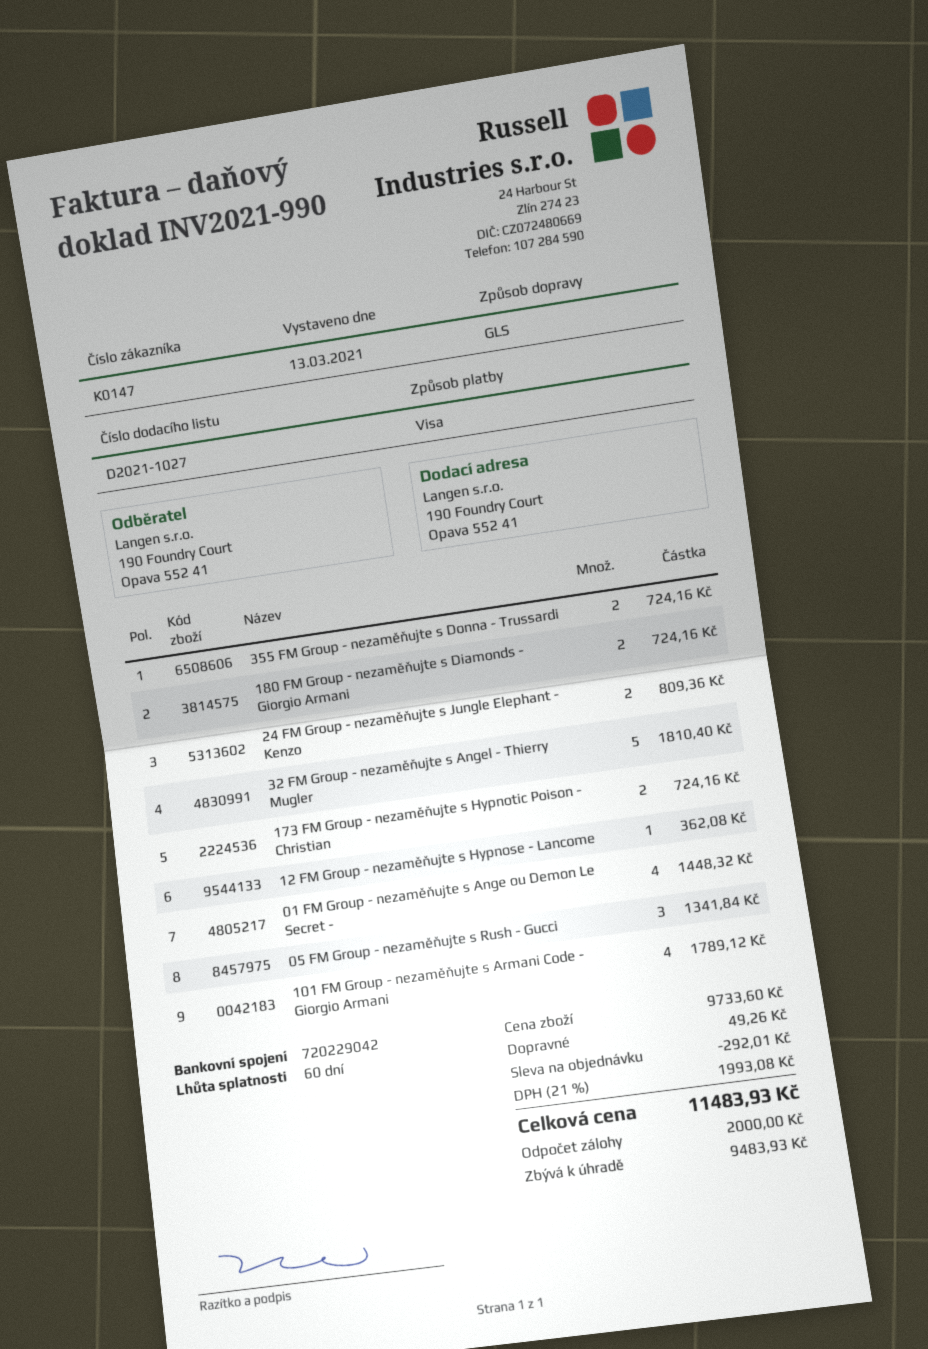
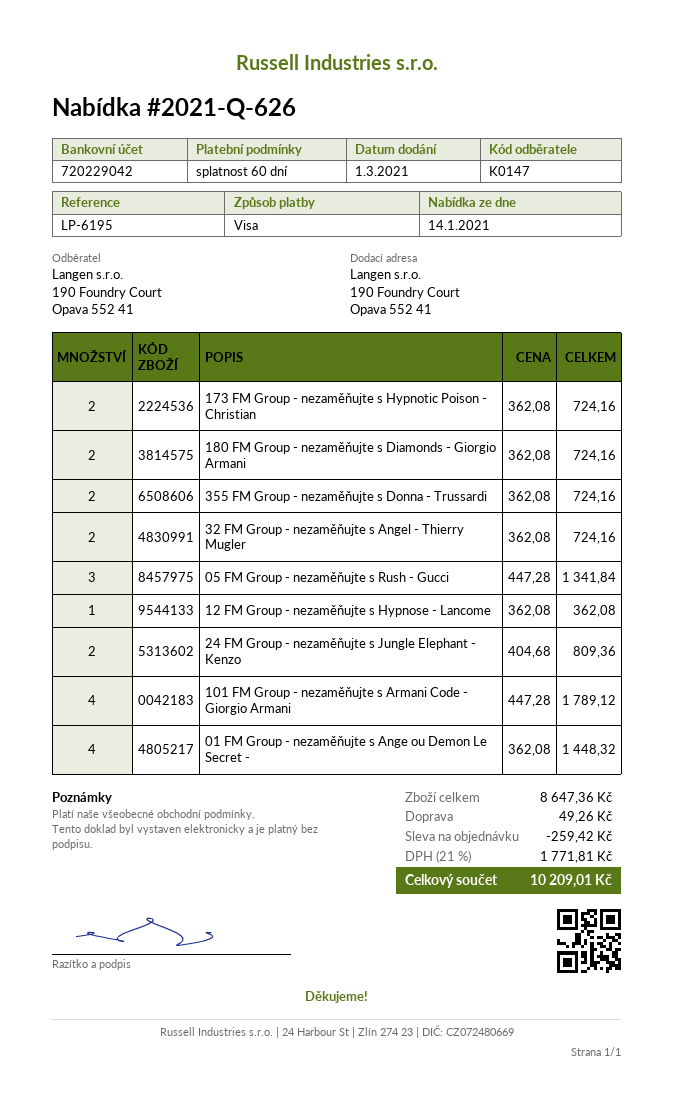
32 FM Group - nezaměňujte s Angel - Thierry Mugler: 5 for 1810.40 -> 2 for 724.16
subtotal: 9733.60 -> 8647.36
discount: 292.01 -> 259.42
tax: 21% = 1993.08 -> 21% = 1771.81
total: 11483.93 -> 10209.01

